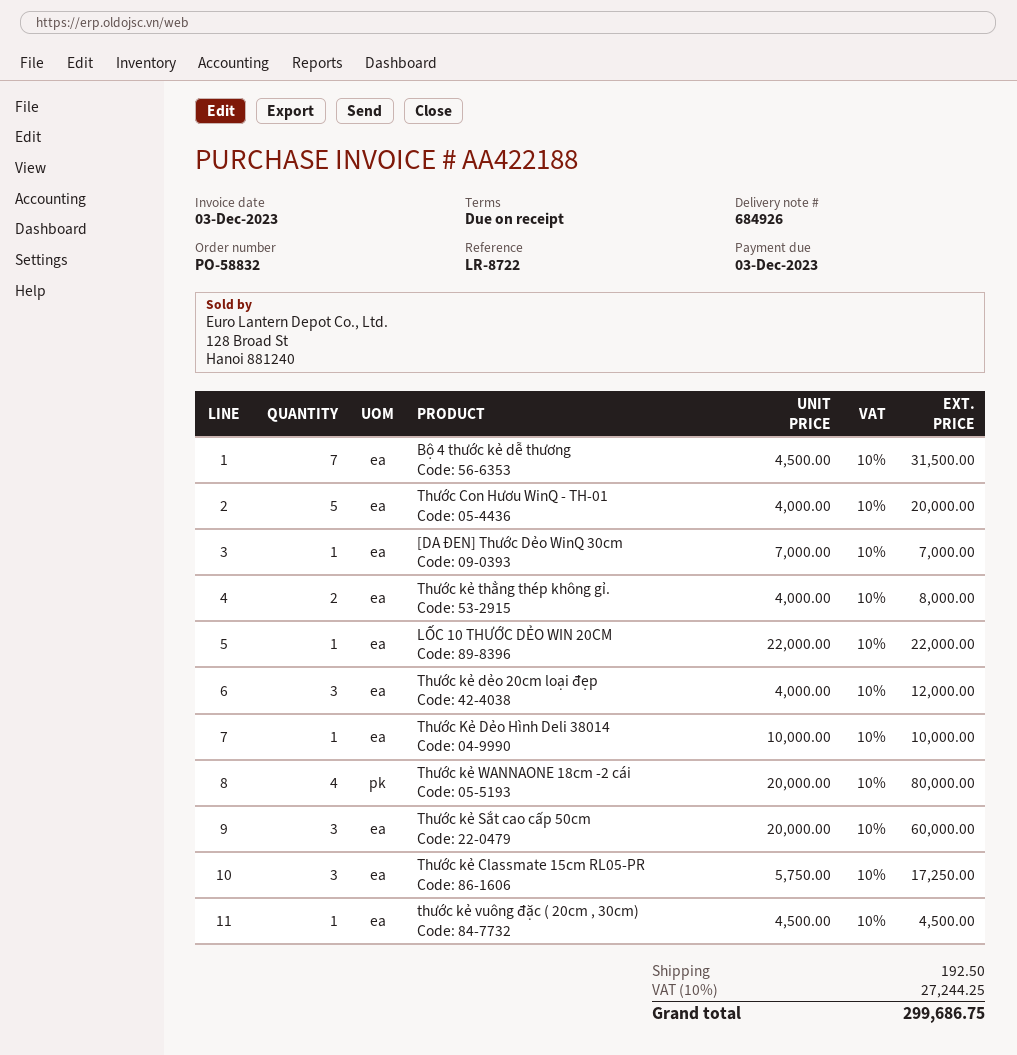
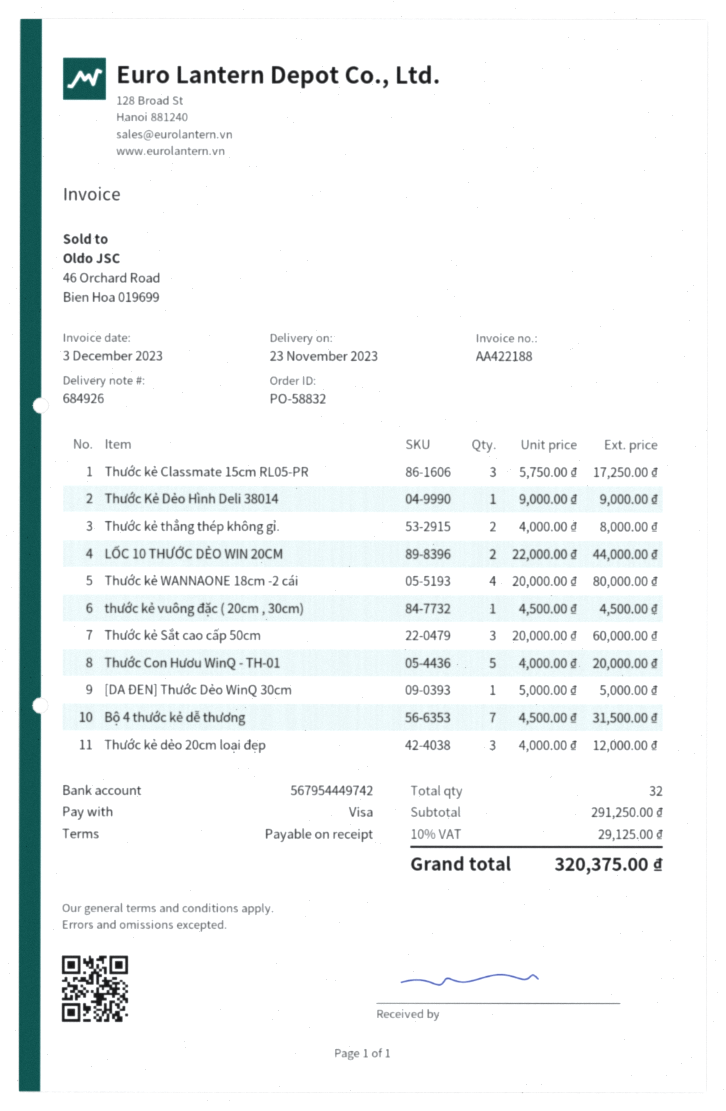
[DA ĐEN] Thước Dẻo WinQ 30cm: 1 x 7000.00 = 7000.00 -> 1 x 5000.00 = 5000.00
LỐC 10 THƯỚC DẺO WIN 20CM: 1 x 22000.00 = 22000.00 -> 2 x 22000.00 = 44000.00
Thước Kẻ Dẻo Hình Deli 38014: 1 x 10000.00 = 10000.00 -> 1 x 9000.00 = 9000.00
shipping: 192.50 -> none
tax: 10% = 27244.25 -> 10% = 29125.00
total: 299686.75 -> 320375.00

